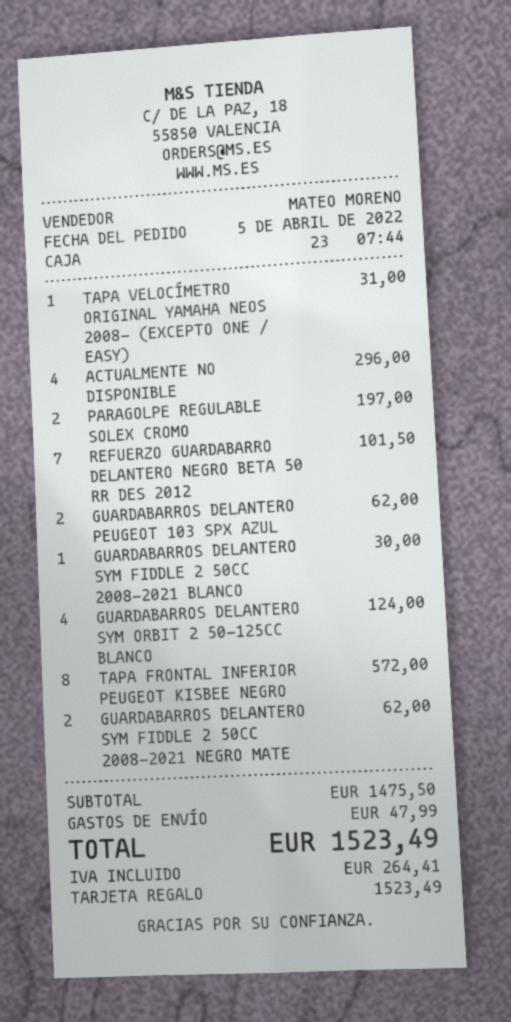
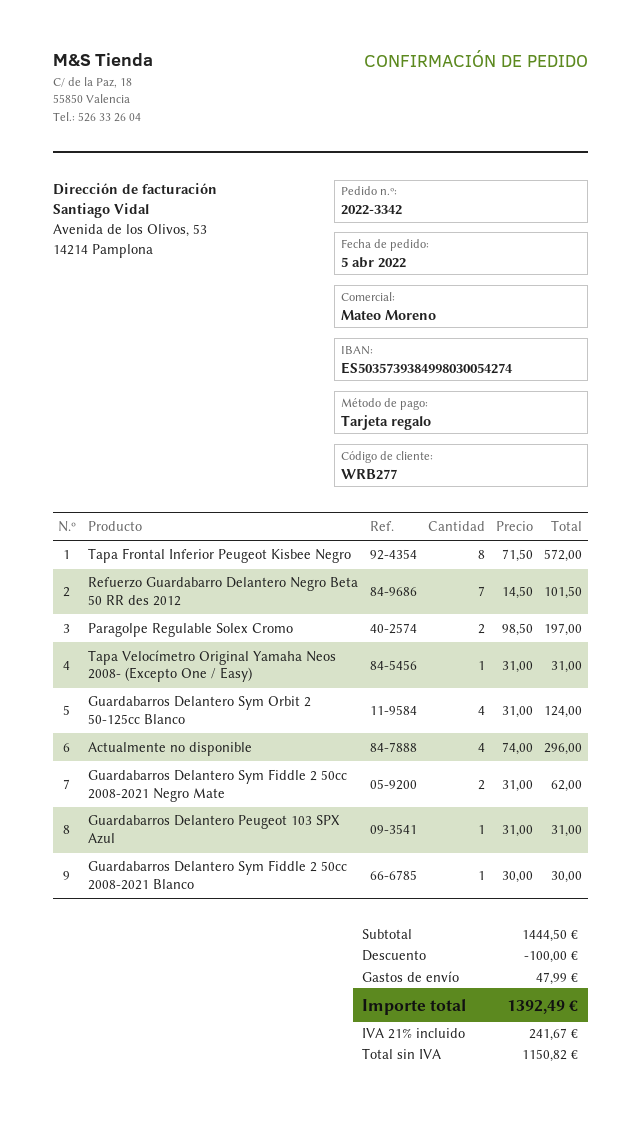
GUARDABARROS DELANTERO PEUGEOT 103 SPX AZUL: 2 for 62.00 -> 1 for 31.00
subtotal: 1475.50 -> 1444.50
discount: none -> 100.00
tax: 264.41 -> 241.67
total: 1523.49 -> 1392.49

